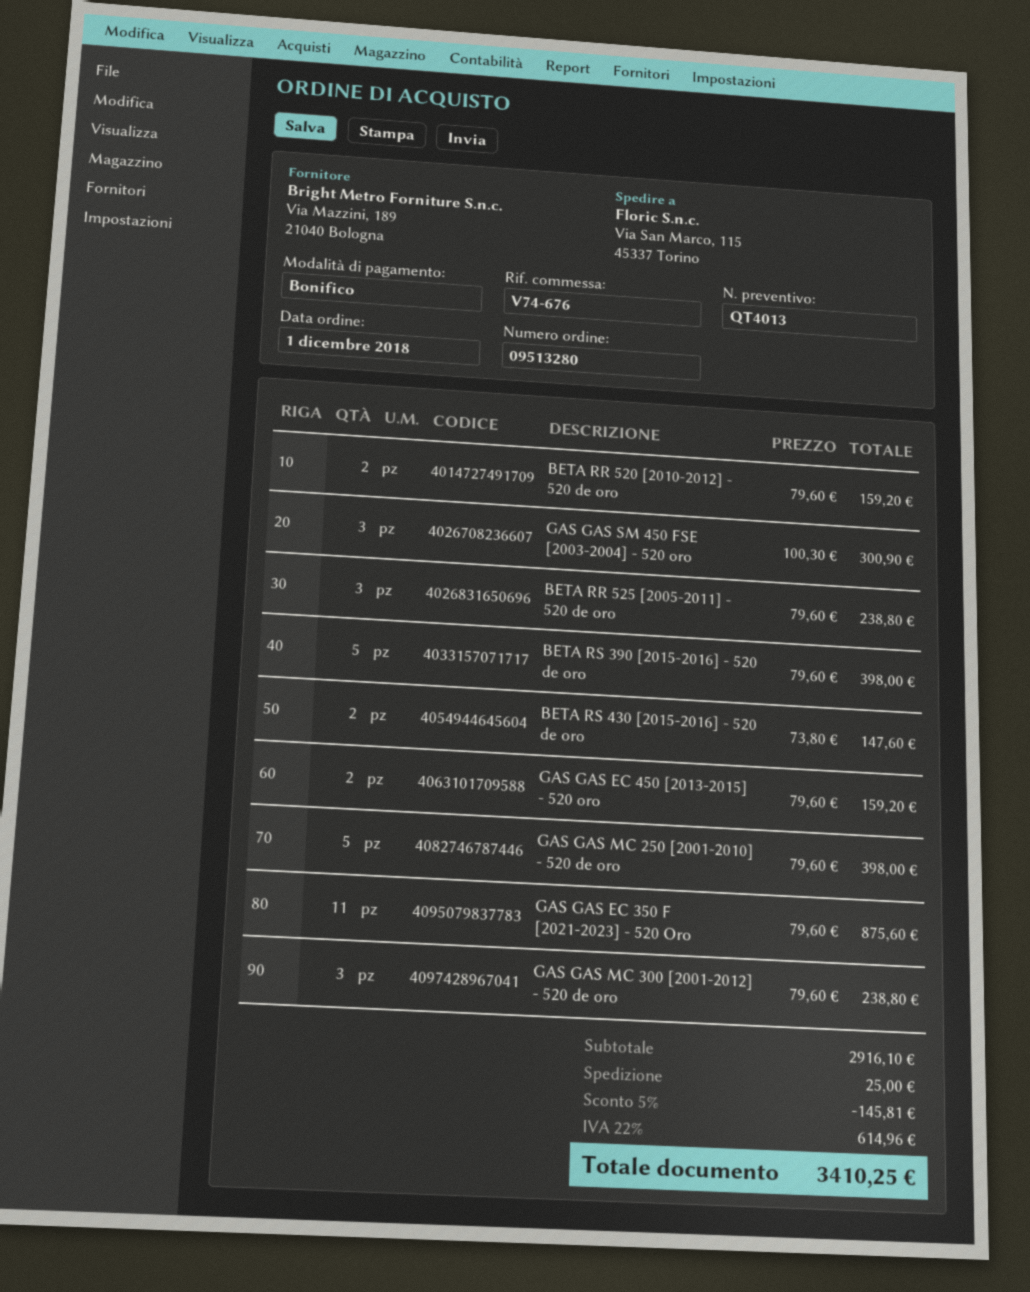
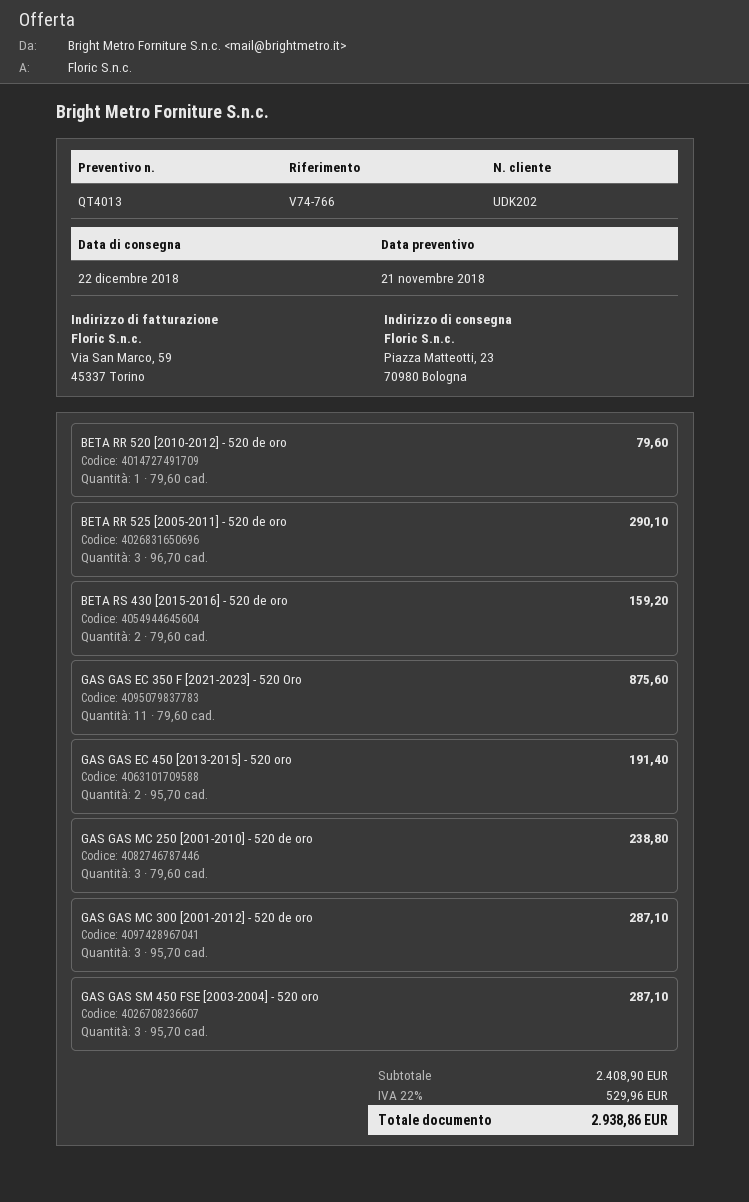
reference: V74-676 -> V74-766
ship to: Via San Marco, 115, 45337 Torino -> Piazza Matteotti, 23, 70980 Bologna
BETA RR 520 [2010-2012] - 520 de oro: 2 x 79.60 = 159.20 -> 1 x 79.60 = 79.60
GAS GAS SM 450 FSE [2003-2004] - 520 oro: 3 x 100.30 = 300.90 -> 3 x 95.70 = 287.10
BETA RR 525 [2005-2011] - 520 de oro: 3 x 79.60 = 238.80 -> 3 x 96.70 = 290.10
BETA RS 390 [2015-2016] - 520 de oro: 5 x 79.60 = 398.00 -> none
BETA RS 430 [2015-2016] - 520 de oro: 2 x 73.80 = 147.60 -> 2 x 79.60 = 159.20
GAS GAS EC 450 [2013-2015] - 520 oro: 2 x 79.60 = 159.20 -> 2 x 95.70 = 191.40
GAS GAS MC 250 [2001-2010] - 520 de oro: 5 x 79.60 = 398.00 -> 3 x 79.60 = 238.80
GAS GAS MC 300 [2001-2012] - 520 de oro: 3 x 79.60 = 238.80 -> 3 x 95.70 = 287.10
subtotal: 2916.10 -> 2408.90
discount: 5% = 145.81 -> none
shipping: 25.00 -> none
tax: 22% = 614.96 -> 22% = 529.96
total: 3410.25 -> 2938.86

